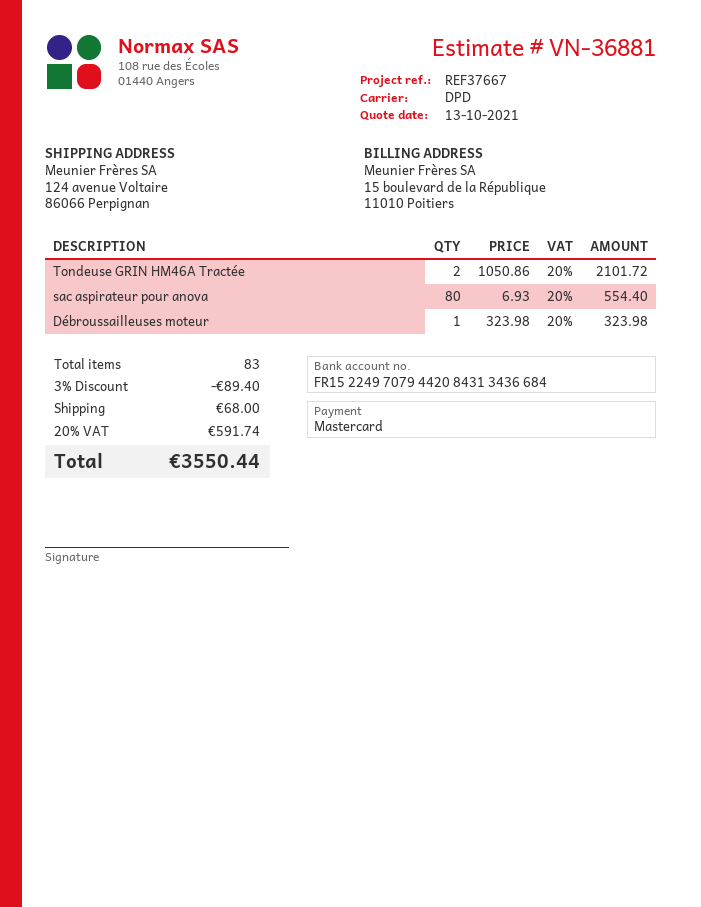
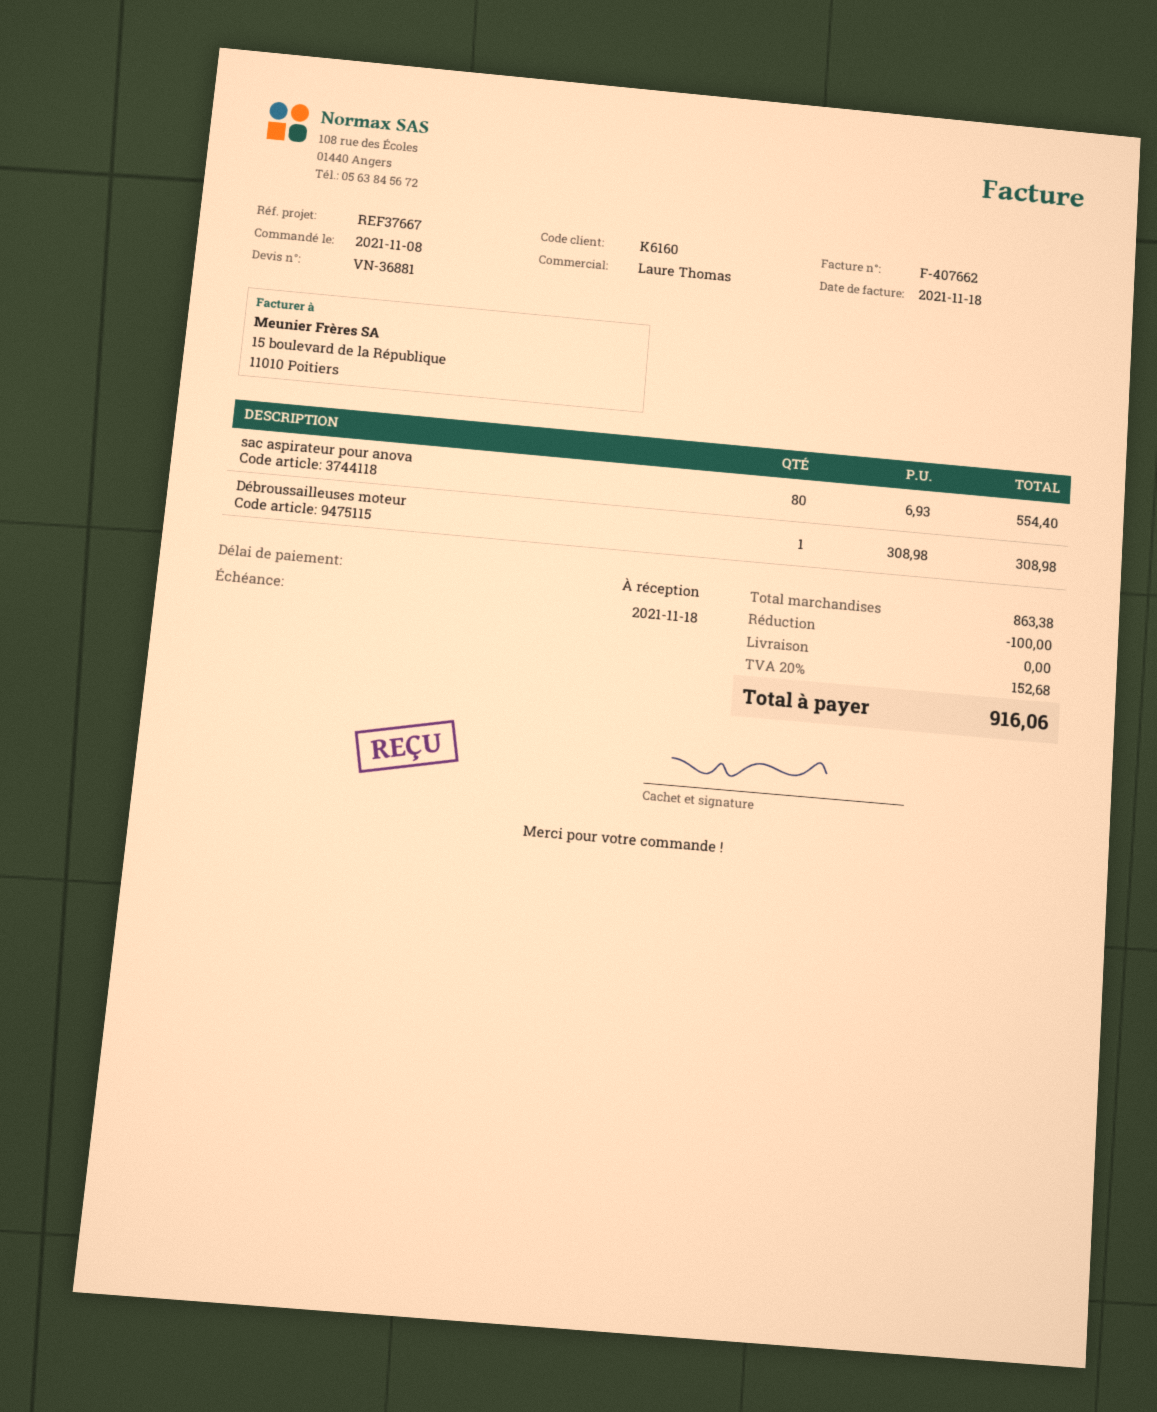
Tondeuse GRIN HM46A Tractée: 2 x 1050.86 = 2101.72 -> none
Débroussailleuses moteur: 1 x 323.98 = 323.98 -> 1 x 308.98 = 308.98
discount: 89.40 -> 100.00
shipping: 68.00 -> 0.00
tax: 20% = 591.74 -> 20% = 152.68
total: 3550.44 -> 916.06

